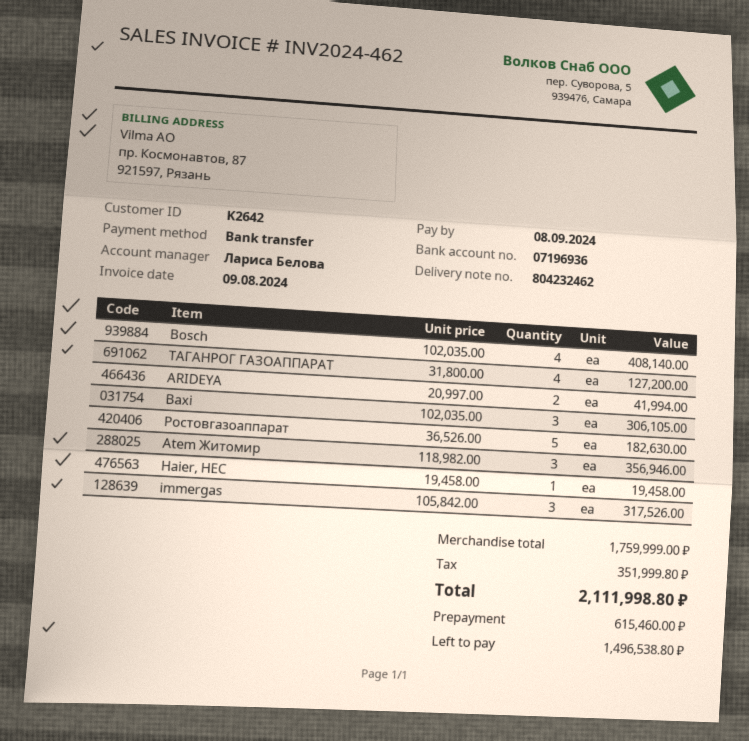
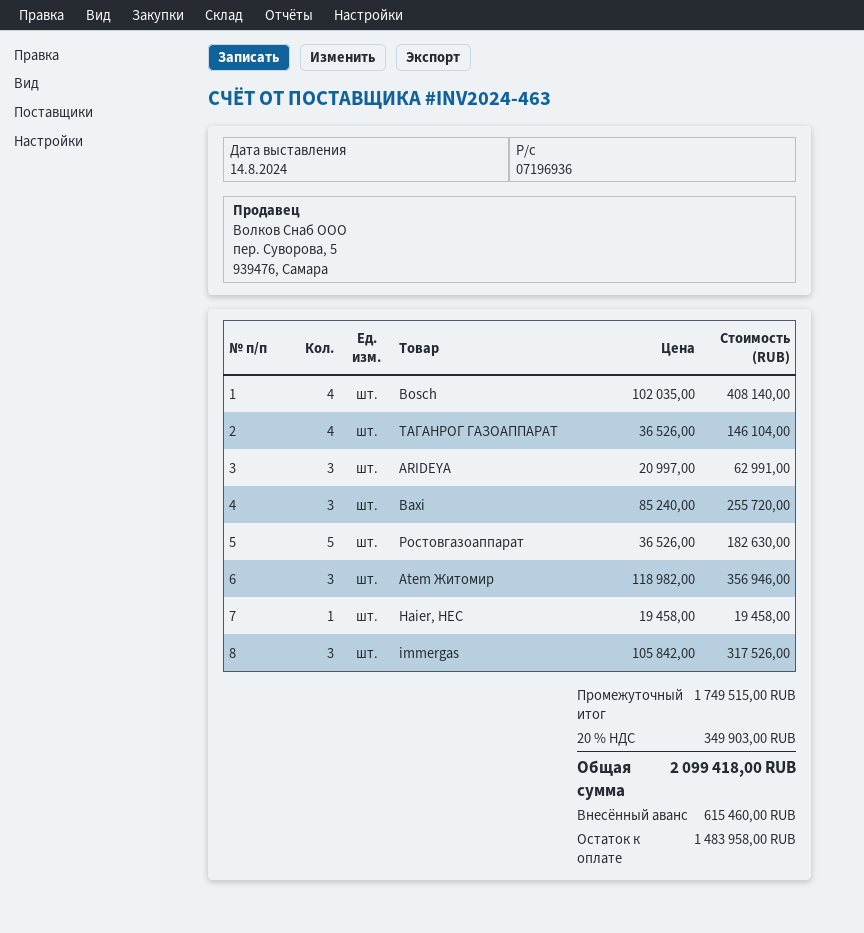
invoice number: INV2024-462 -> INV2024-463
invoice date: 2024-08-09 -> 2024-08-14
ТАГАНРОГ ГАЗОАППАРАТ: 4 x 31800.00 = 127200.00 -> 4 x 36526.00 = 146104.00
ARIDEYA: 2 x 20997.00 = 41994.00 -> 3 x 20997.00 = 62991.00
Baxi: 3 x 102035.00 = 306105.00 -> 3 x 85240.00 = 255720.00
subtotal: 1759999.00 -> 1749515.00
tax: 351999.80 -> 349903.00
total: 2111998.80 -> 2099418.00
balance: 1496538.80 -> 1483958.00

